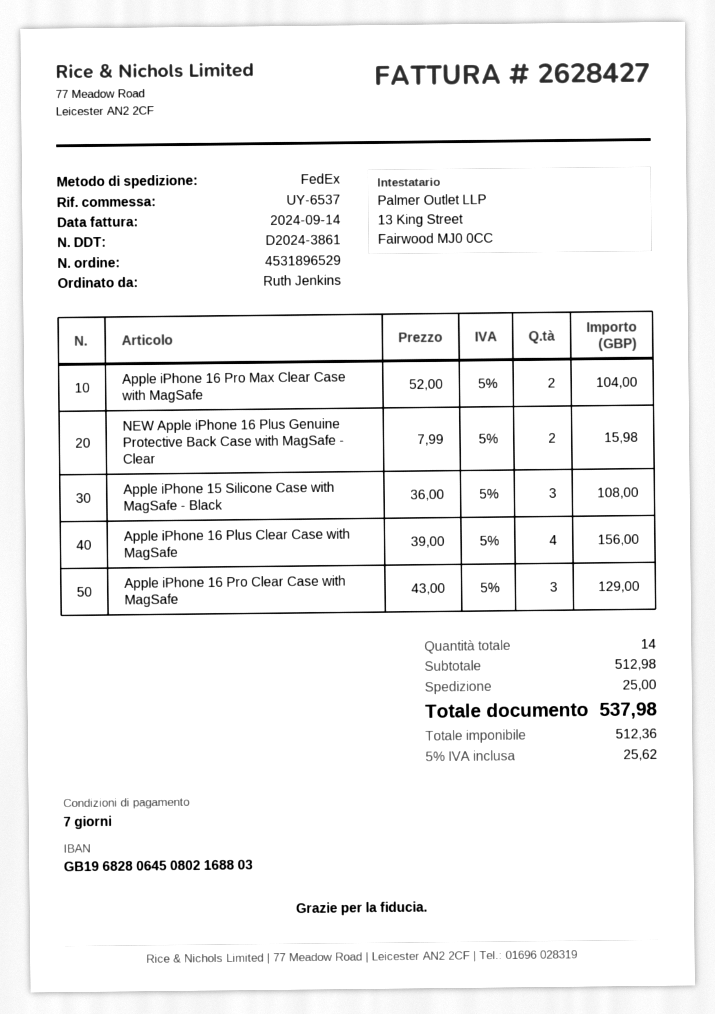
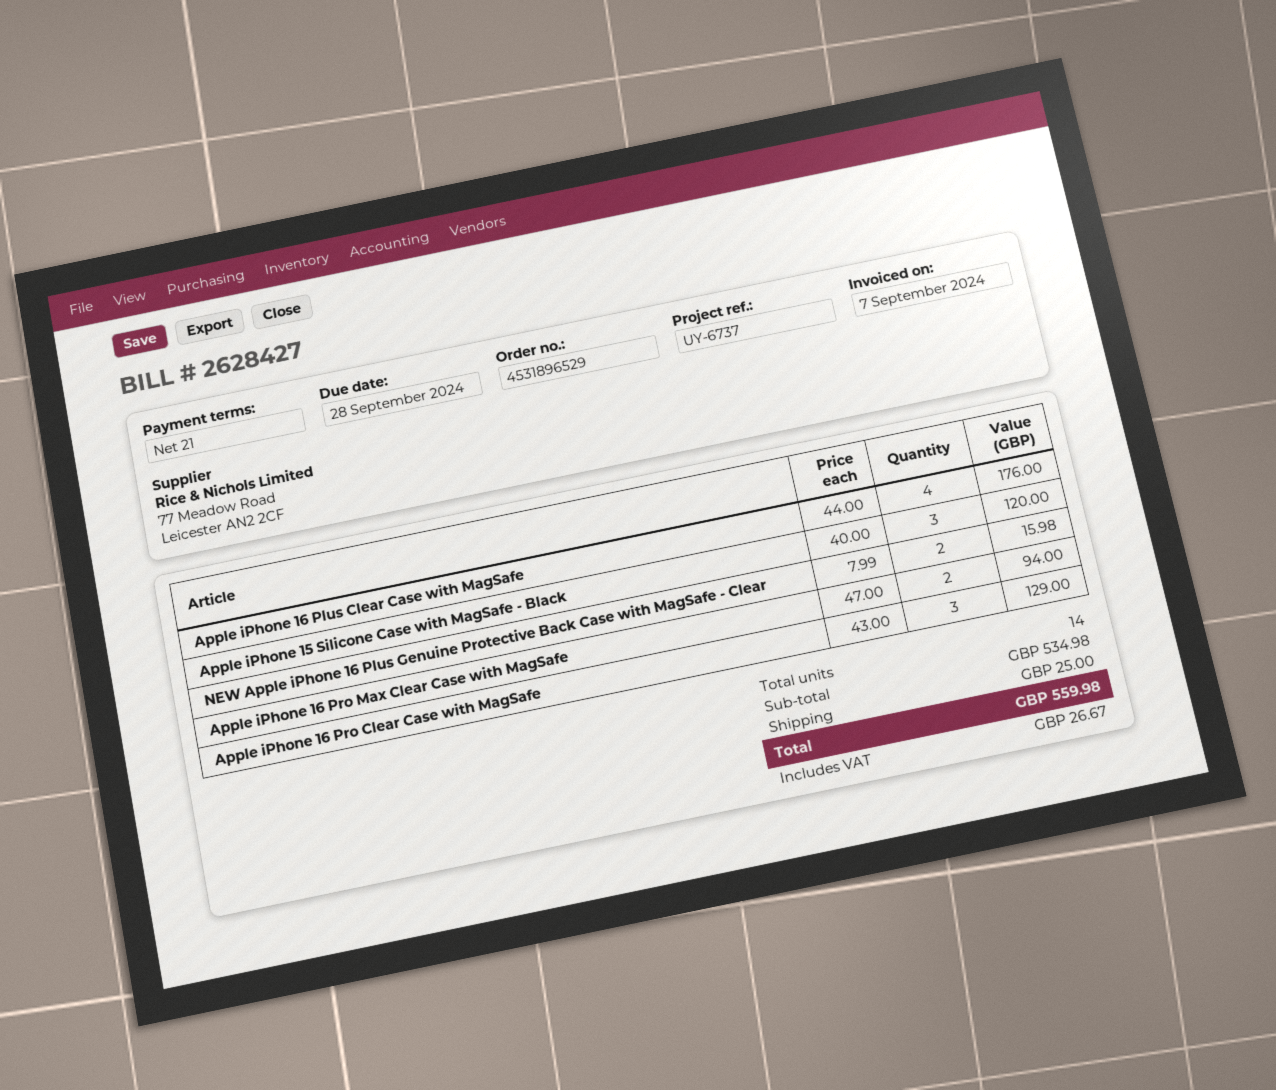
invoice date: 2024-09-14 -> 2024-09-07
payment terms: 7 days -> 21 days
reference: UY-6537 -> UY-6737
Apple iPhone 16 Pro Max Clear Case with MagSafe: 2 x 52.00 = 104.00 -> 2 x 47.00 = 94.00
Apple iPhone 15 Silicone Case with MagSafe - Black: 3 x 36.00 = 108.00 -> 3 x 40.00 = 120.00
Apple iPhone 16 Plus Clear Case with MagSafe: 4 x 39.00 = 156.00 -> 4 x 44.00 = 176.00
subtotal: 512.98 -> 534.98
tax: 25.62 -> 26.67
total: 537.98 -> 559.98

